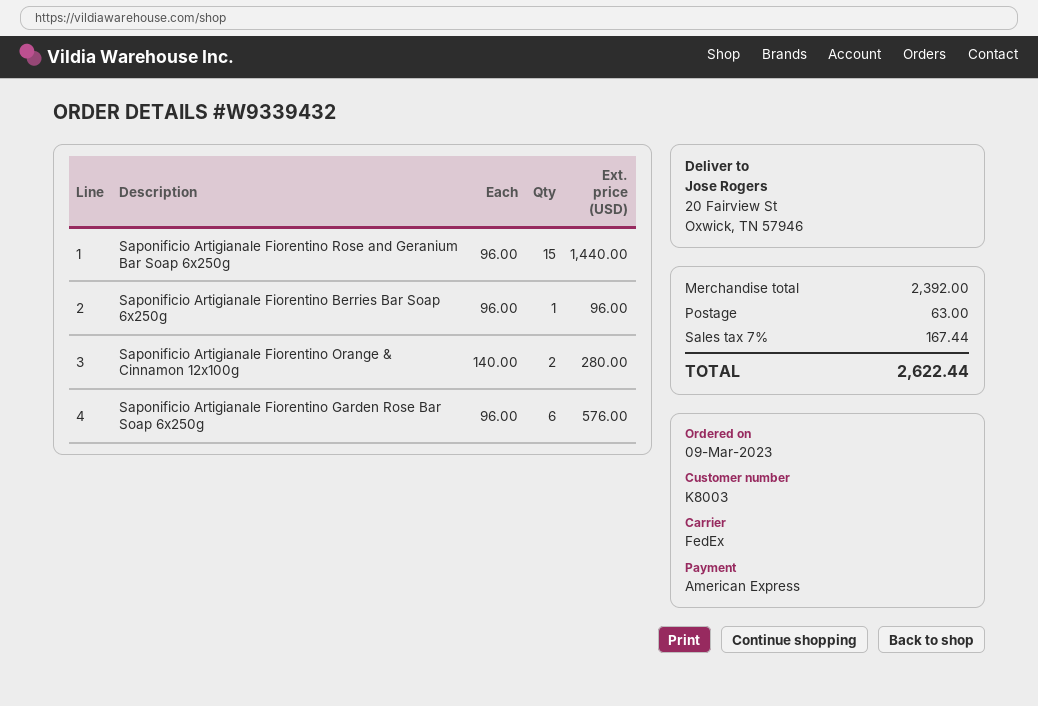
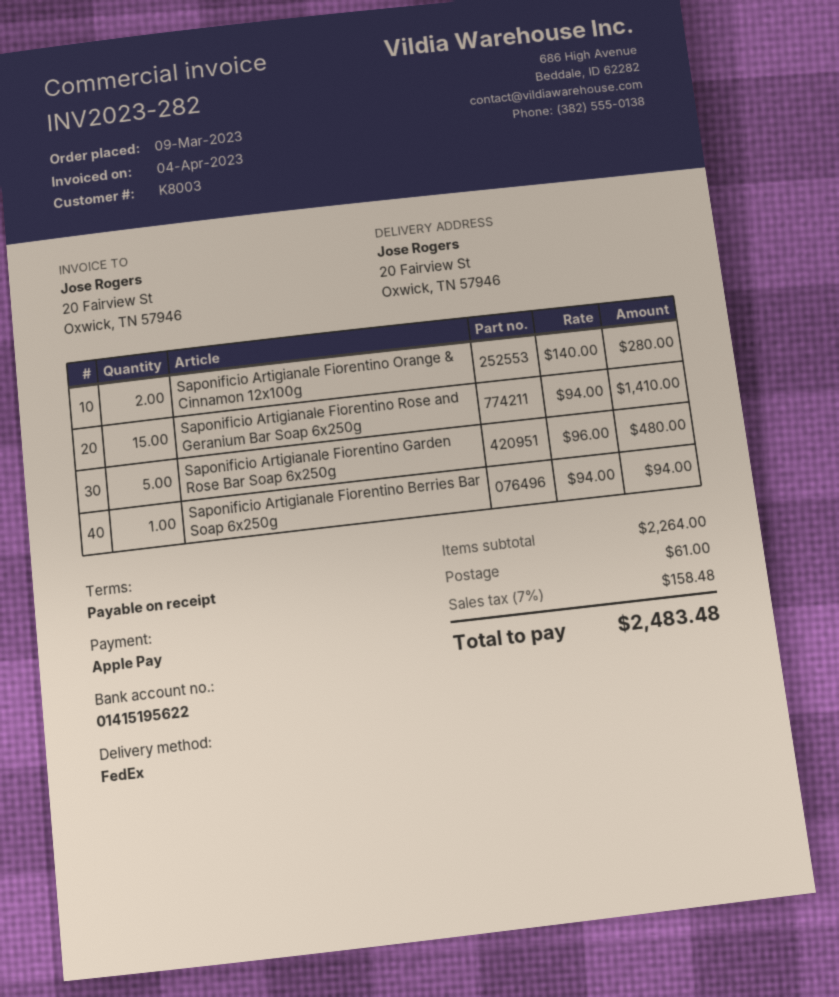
payment method: American Express -> Apple Pay
Saponificio Artigianale Fiorentino Rose and Geranium Bar Soap 6x250g: 15 x 96.00 = 1440.00 -> 15 x 94.00 = 1410.00
Saponificio Artigianale Fiorentino Berries Bar Soap 6x250g: 1 x 96.00 = 96.00 -> 1 x 94.00 = 94.00
Saponificio Artigianale Fiorentino Garden Rose Bar Soap 6x250g: 6 x 96.00 = 576.00 -> 5 x 96.00 = 480.00
subtotal: 2392.00 -> 2264.00
shipping: 63.00 -> 61.00
tax: 7% = 167.44 -> 7% = 158.48
total: 2622.44 -> 2483.48

